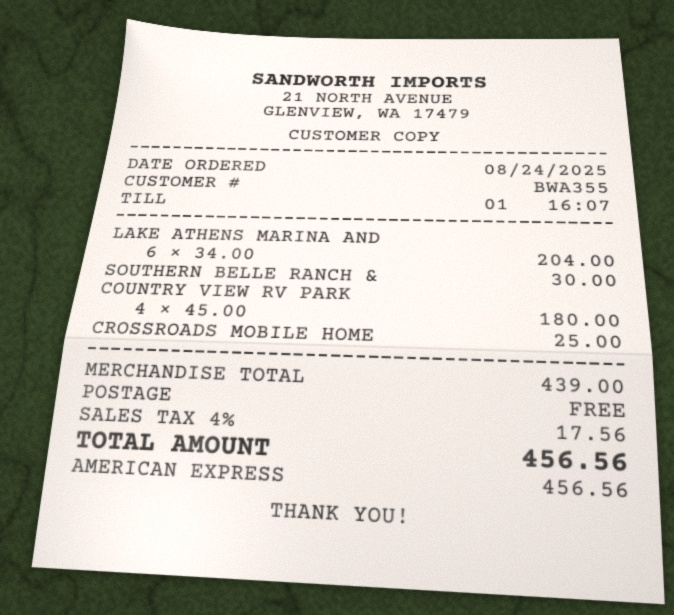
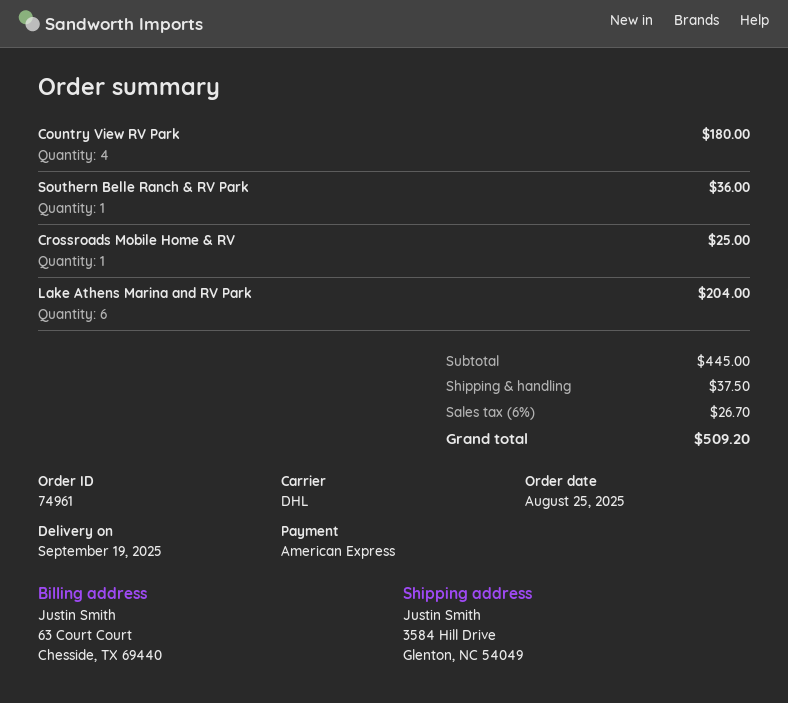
order date: 2025-08-24 -> 2025-08-25
SOUTHERN BELLE RANCH &: 1 for 30.00 -> 1 for 36.00
subtotal: 439.00 -> 445.00
shipping: 0.00 -> 37.50
tax: 4% = 17.56 -> 6% = 26.70
total: 456.56 -> 509.20

